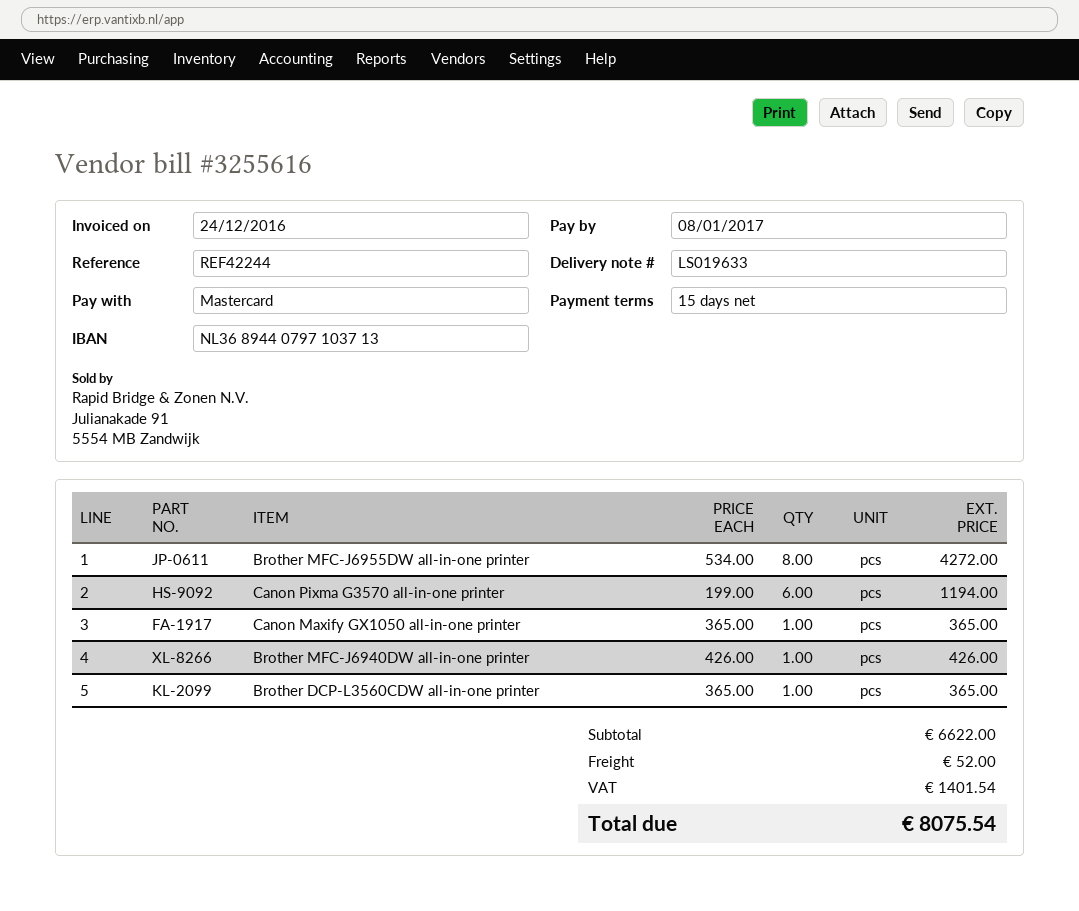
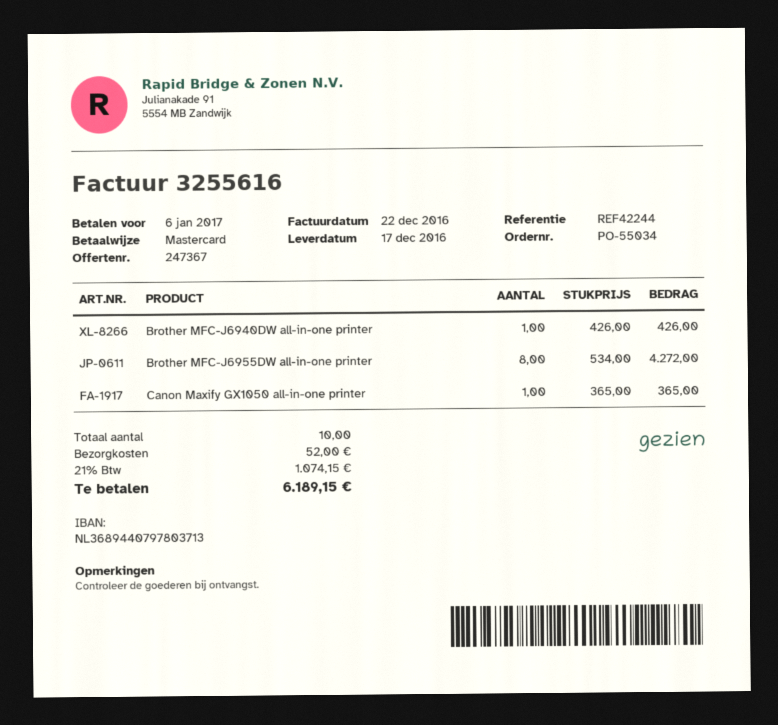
invoice date: 2016-12-24 -> 2016-12-22
due date: 2017-01-08 -> 2017-01-06
bank account: NL3689440797103713 -> NL3689440797803713
Canon Pixma G3570 all-in-one printer: 6 x 199.00 = 1194.00 -> none
Brother DCP-L3560CDW all-in-one printer: 1 x 365.00 = 365.00 -> none
tax: 1401.54 -> 1074.15
total: 8075.54 -> 6189.15

